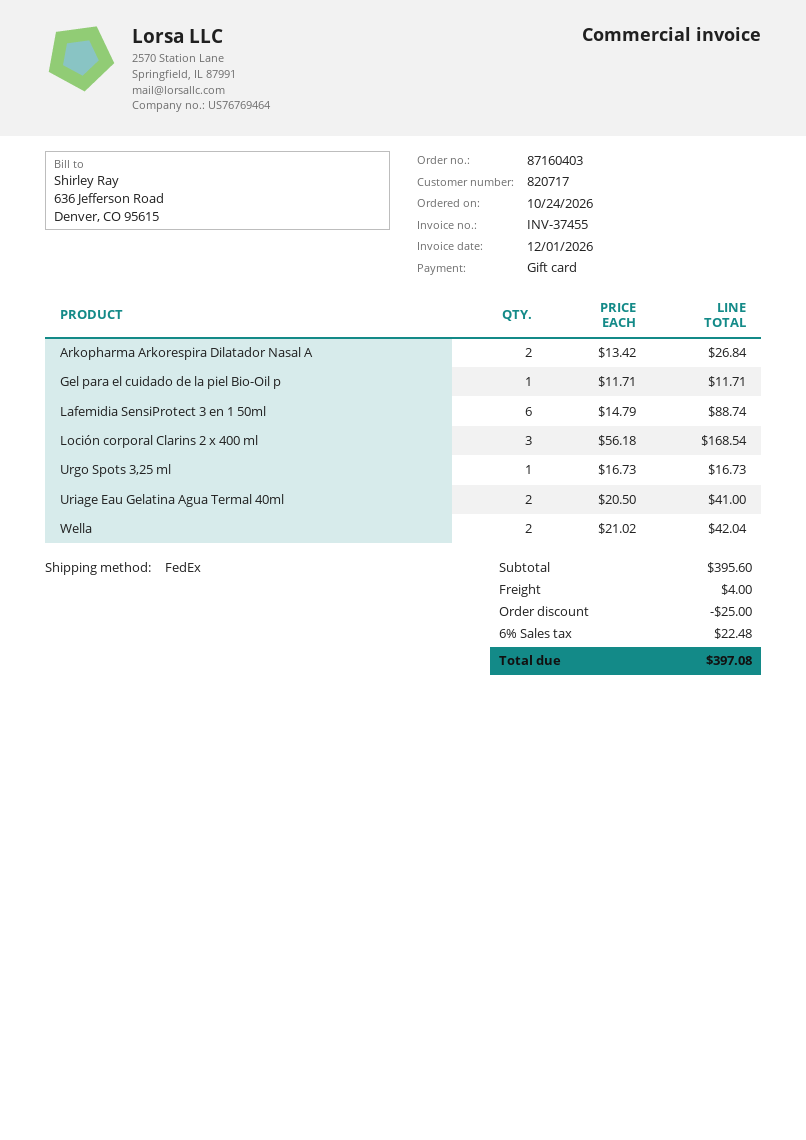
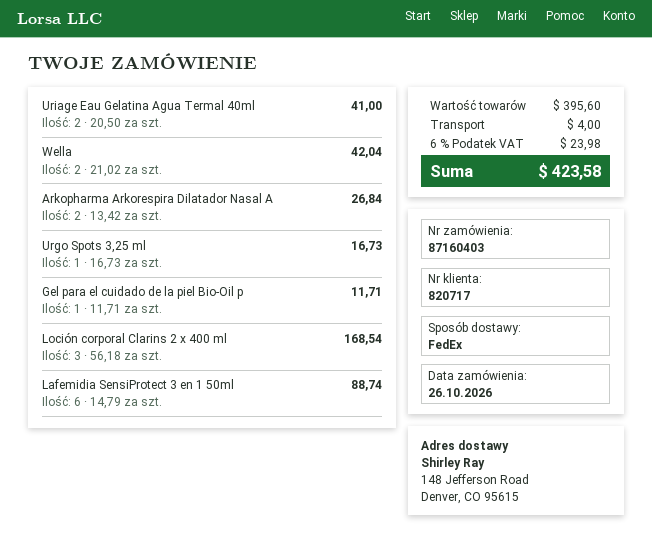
order date: 2026-10-24 -> 2026-10-26
discount: 25.00 -> none
tax: 6% = 22.48 -> 6% = 23.98
total: 397.08 -> 423.58

